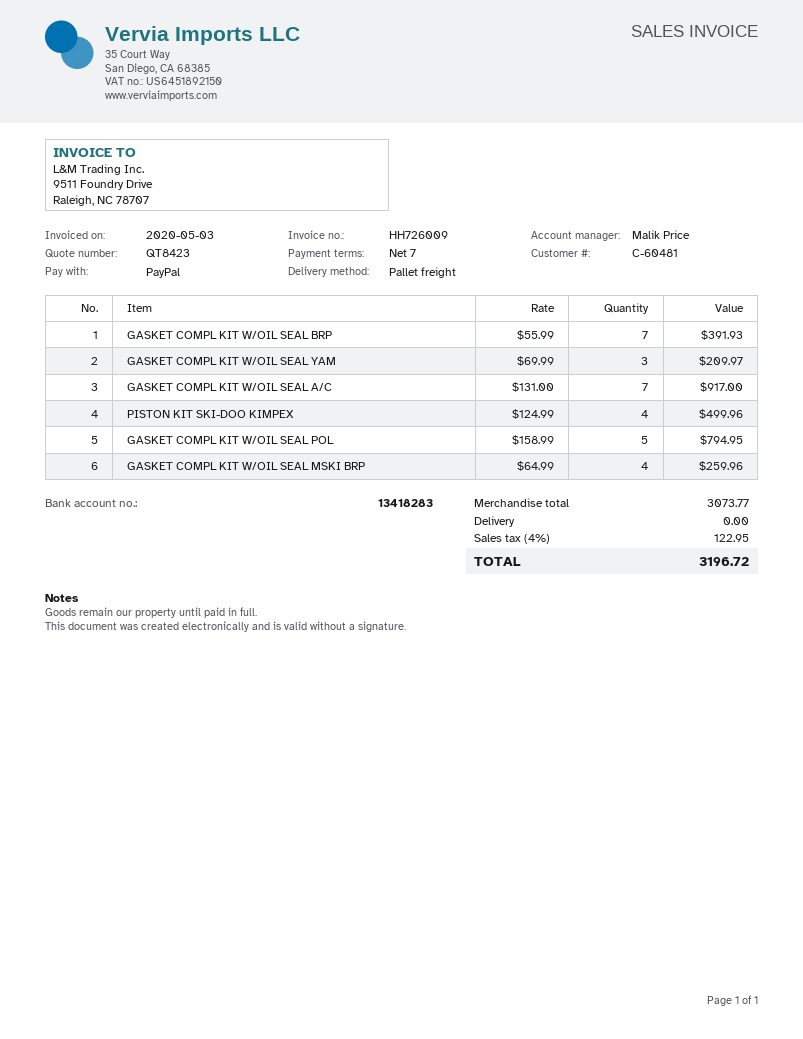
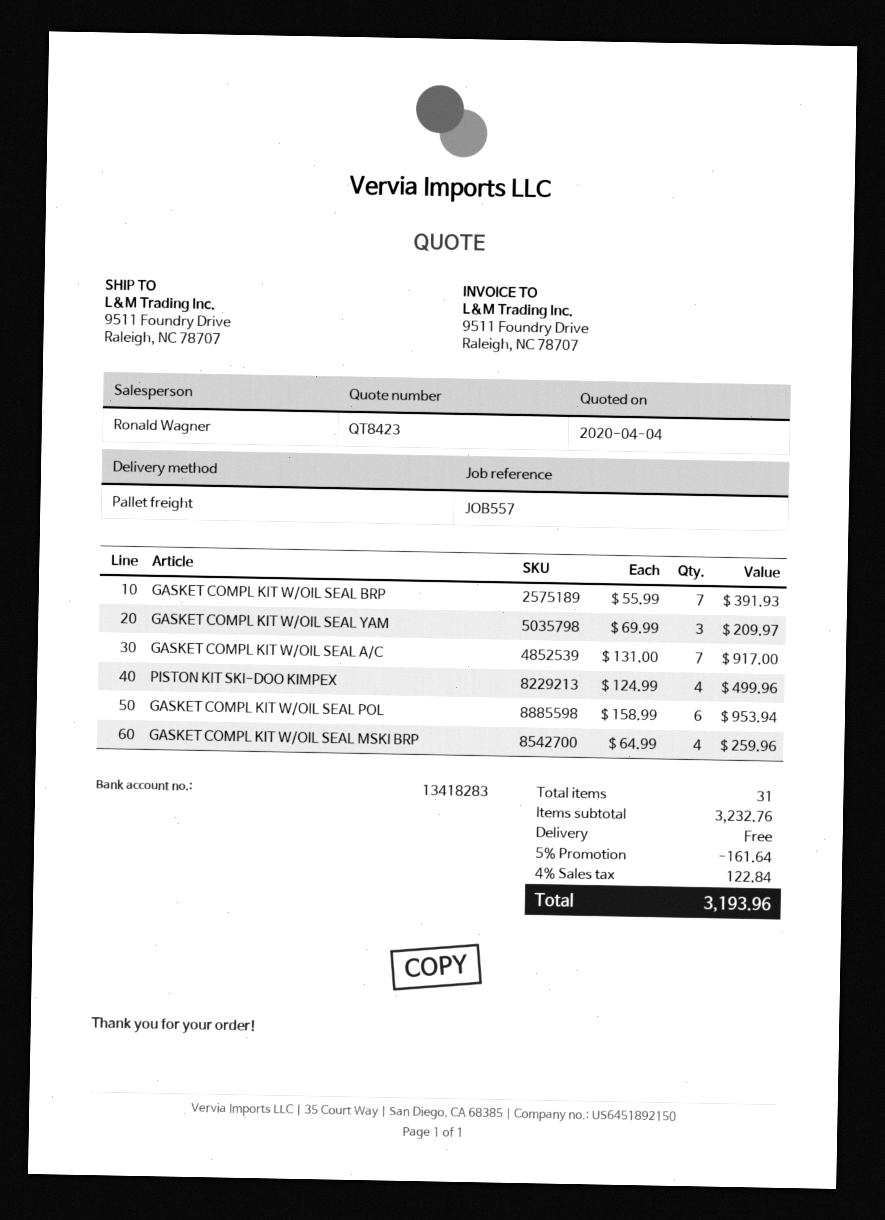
sales rep: Malik Price -> Ronald Wagner
GASKET COMPL KIT W/OIL SEAL POL: 5 x 158.99 = 794.95 -> 6 x 158.99 = 953.94
subtotal: 3073.77 -> 3232.76
discount: none -> 5% = 161.64
tax: 4% = 122.95 -> 4% = 122.84
total: 3196.72 -> 3193.96

